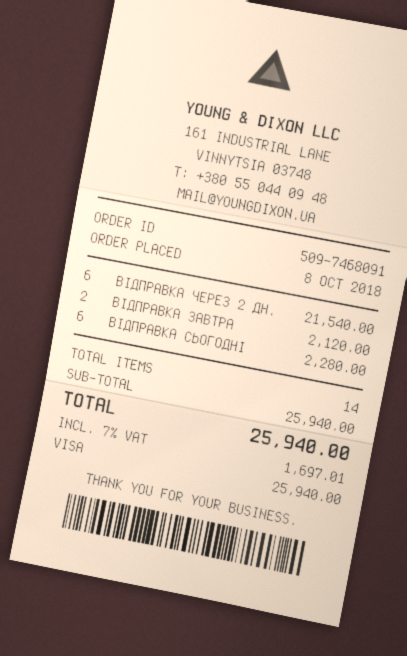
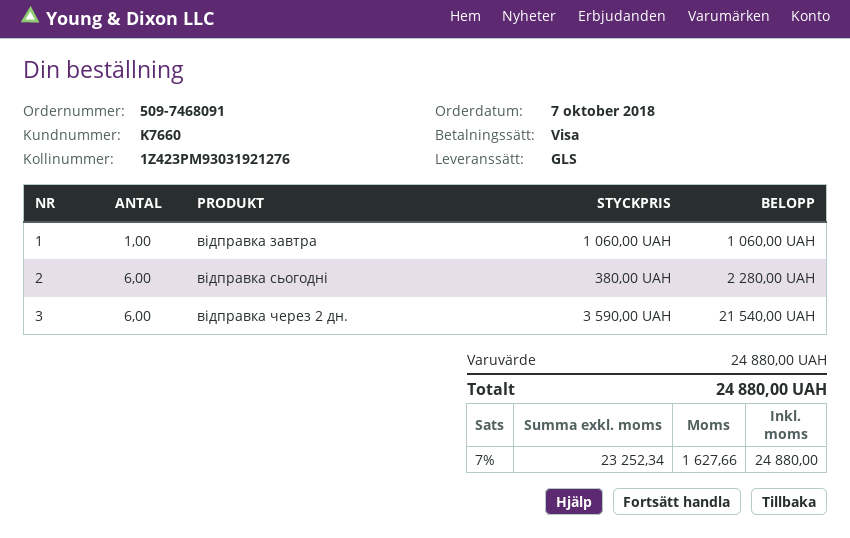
order date: 2018-10-08 -> 2018-10-07
ВІДПРАВКА ЗАВТРА: 2 for 2120.00 -> 1 for 1060.00
subtotal: 25940.00 -> 24880.00
tax: 7% = 1697.01 -> 7% = 1627.66
total: 25940.00 -> 24880.00

